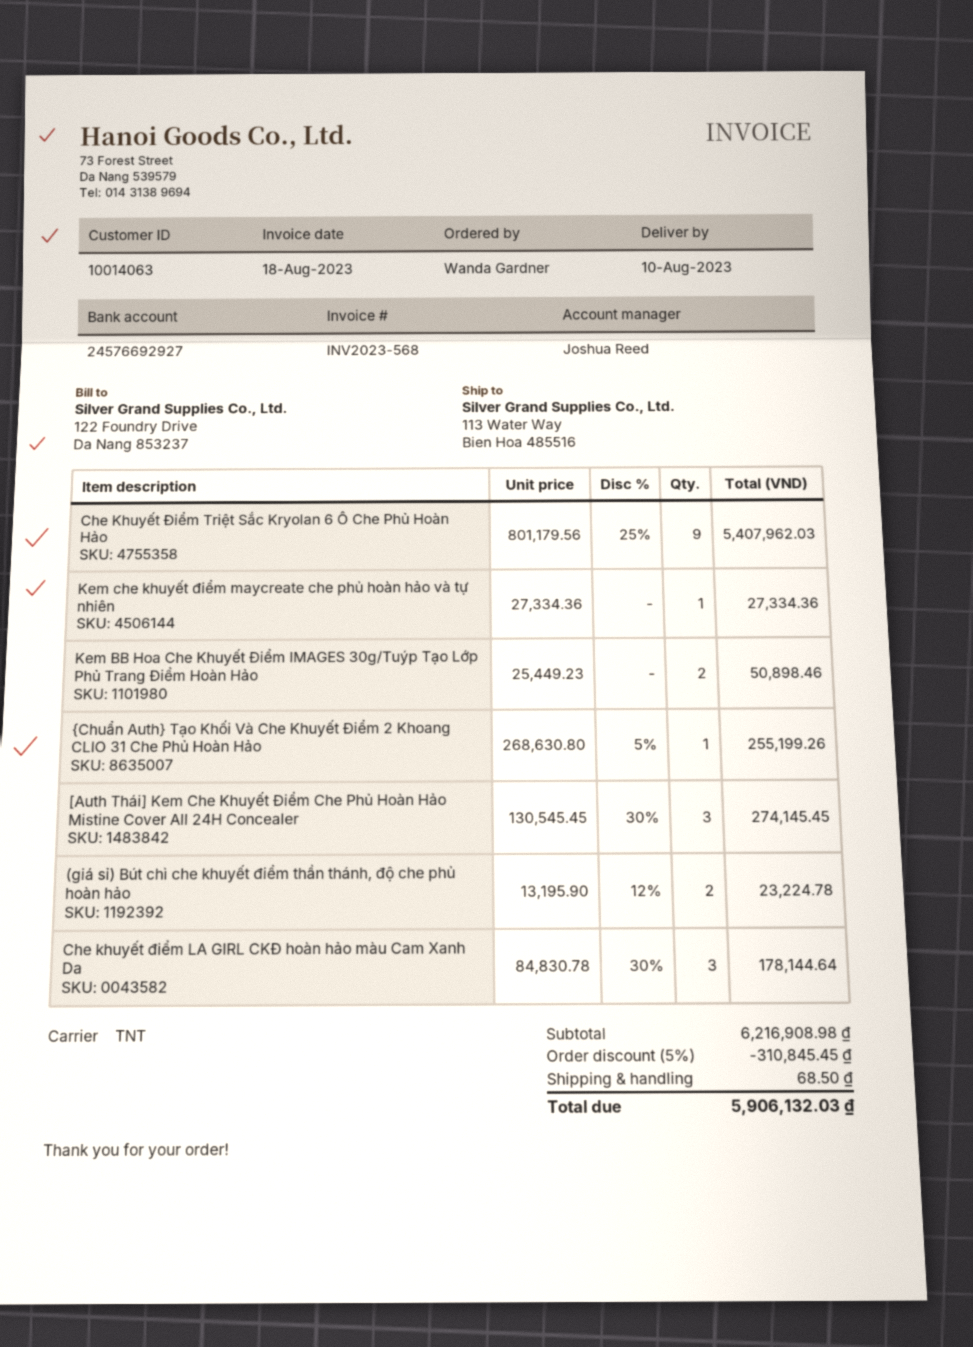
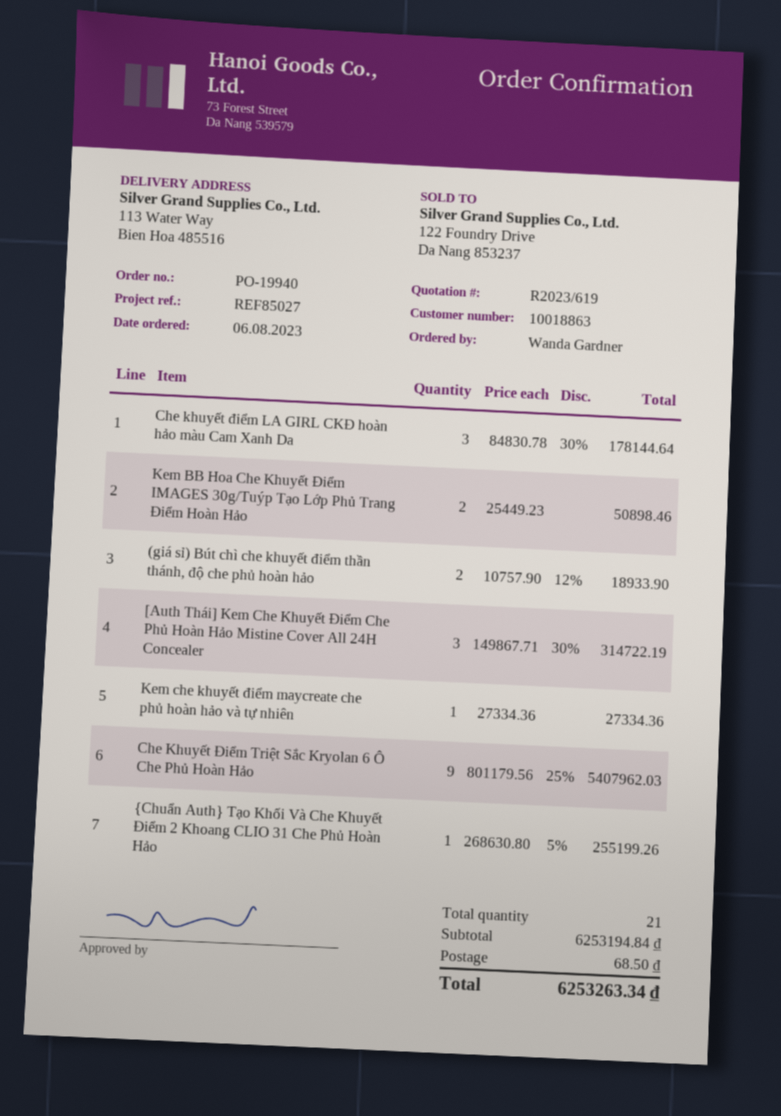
customer number: 10014063 -> 10018863
[Auth Thái] Kem Che Khuyết Điểm Che Phủ Hoàn Hảo Mistine Cover All 24H Concealer: 3 x 130545.45 - 30% = 274145.45 -> 3 x 149867.71 - 30% = 314722.19
(giá sỉ) Bút chì che khuyết điểm thần thánh, độ che phủ hoàn hảo: 2 x 13195.90 - 12% = 23224.78 -> 2 x 10757.90 - 12% = 18933.90
subtotal: 6216908.98 -> 6253194.84
discount: 5% = 310845.45 -> none
total: 5906132.03 -> 6253263.34

